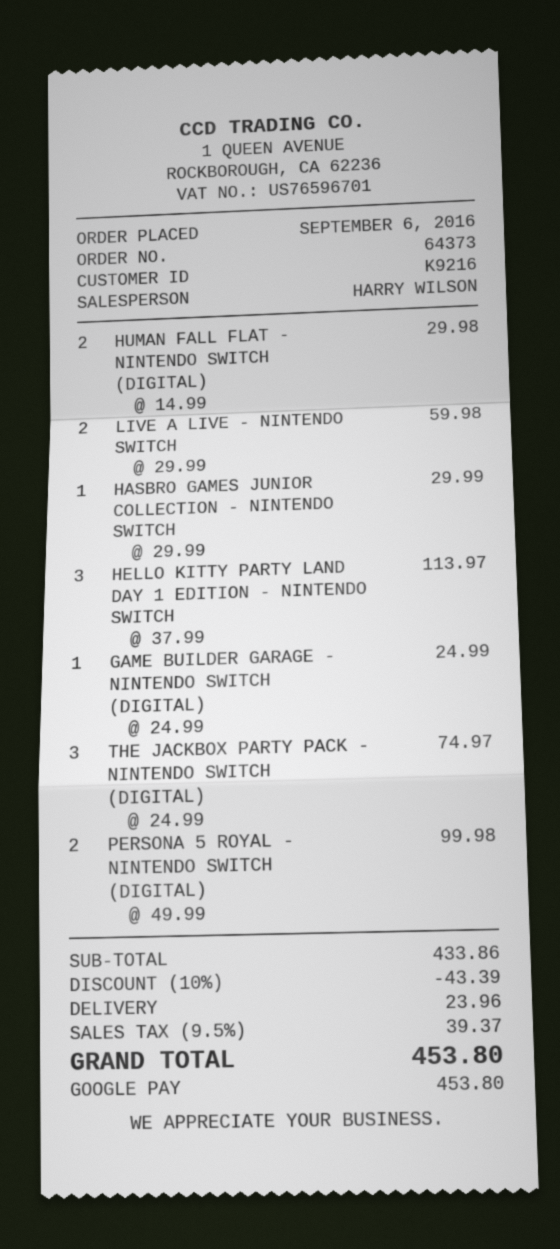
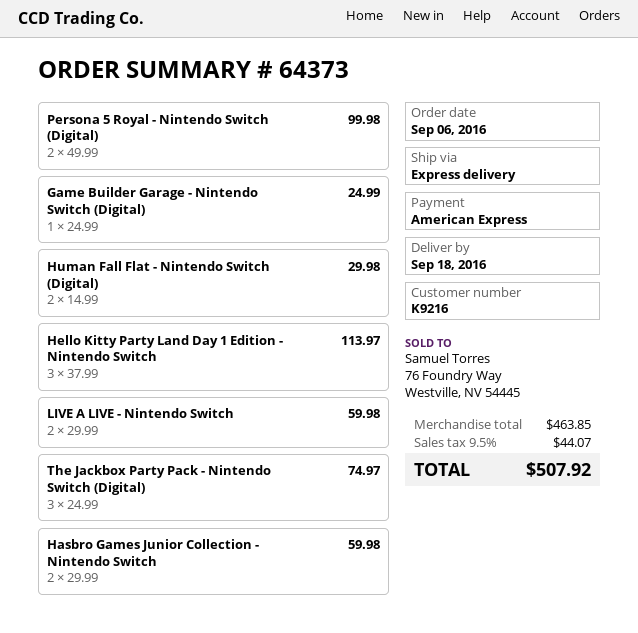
payment method: Google Pay -> American Express
HASBRO GAMES JUNIOR COLLECTION - NINTENDO SWITCH: 1 x 29.99 = 29.99 -> 2 x 29.99 = 59.98
subtotal: 433.86 -> 463.85
discount: 10% = 43.39 -> none
shipping: 23.96 -> none
tax: 9.5% = 39.37 -> 9.5% = 44.07
total: 453.80 -> 507.92

